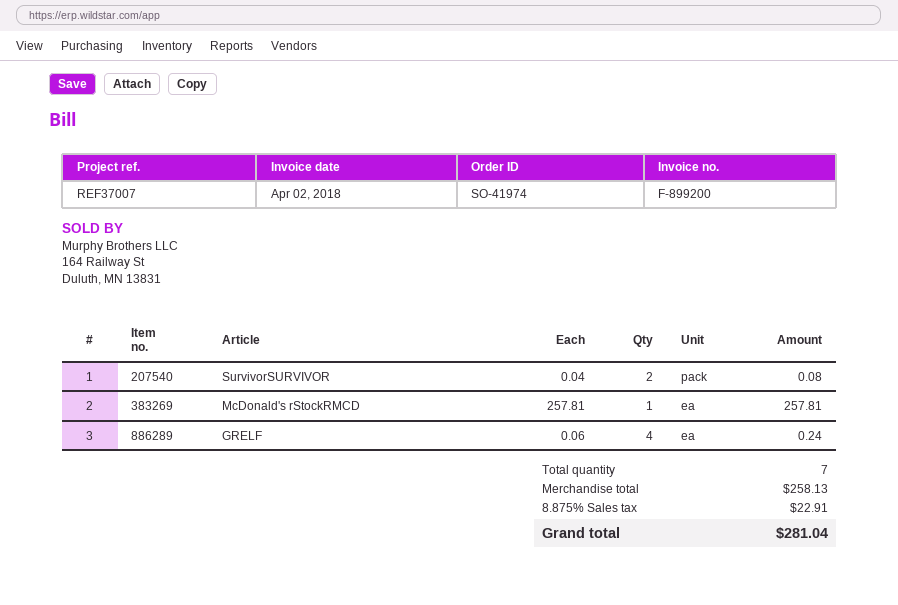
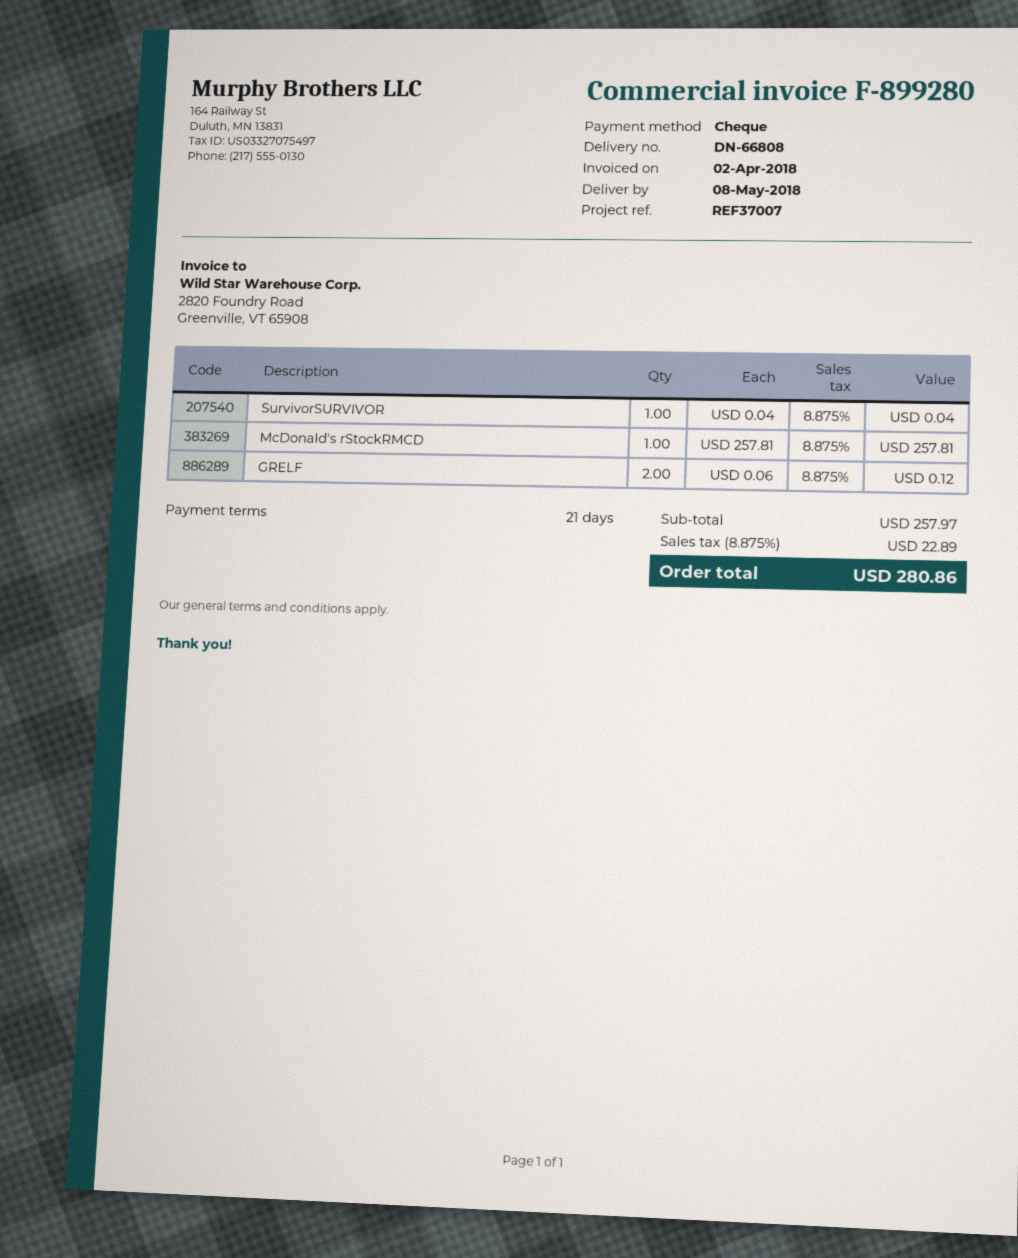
invoice number: F-899200 -> F-899280
SurvivorSURVIVOR: 2 x 0.04 = 0.08 -> 1 x 0.04 = 0.04
GRELF: 4 x 0.06 = 0.24 -> 2 x 0.06 = 0.12
subtotal: 258.13 -> 257.97
tax: 8.875% = 22.91 -> 8.875% = 22.89
total: 281.04 -> 280.86

